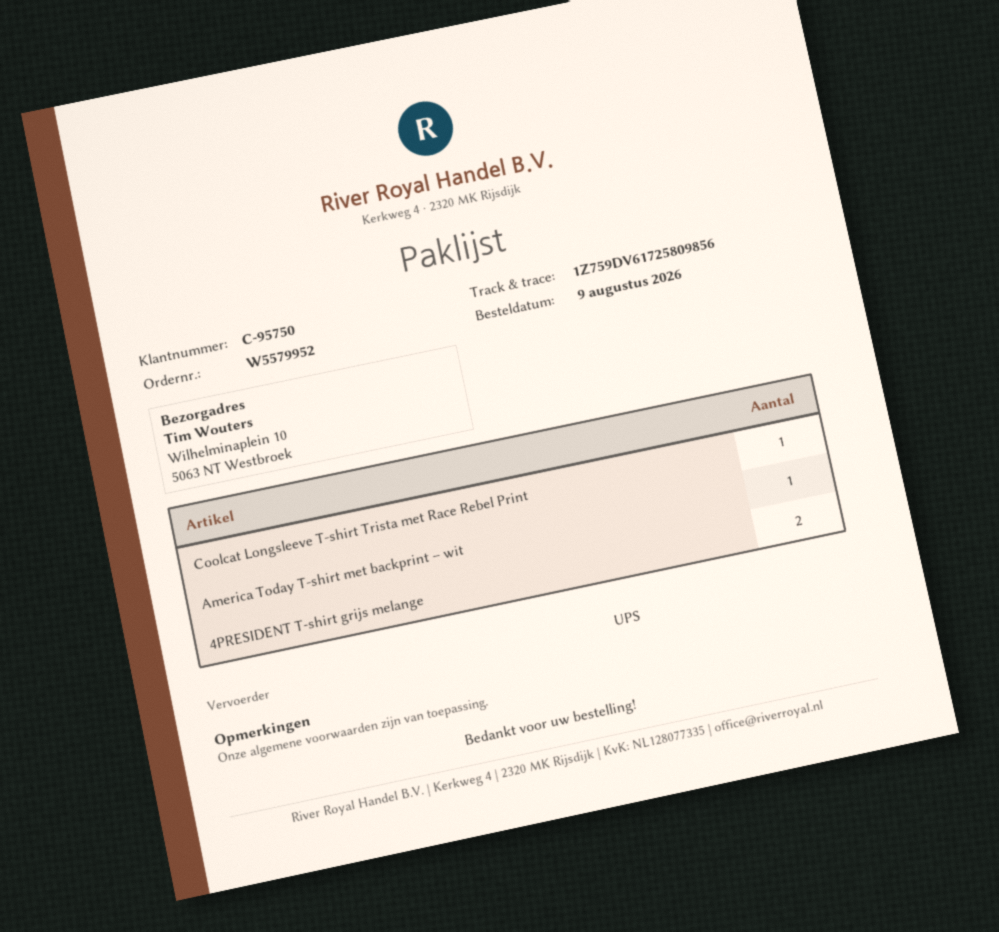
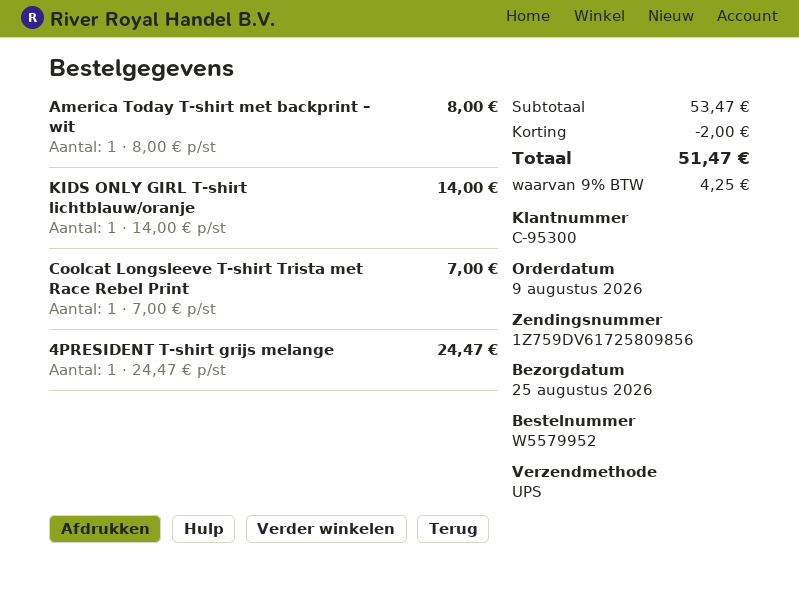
customer number: C-95750 -> C-95300
4PRESIDENT T-shirt grijs melange: 2 -> 1
KIDS ONLY GIRL T-shirt lichtblauw/oranje: none -> 1

